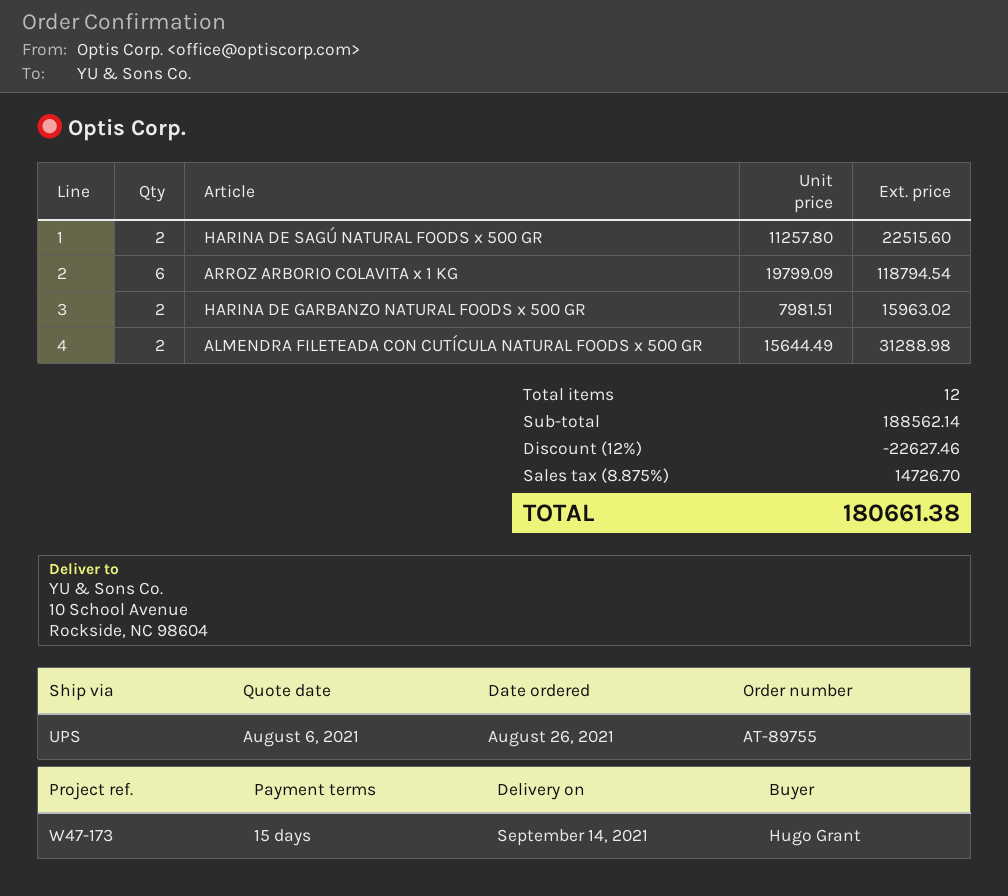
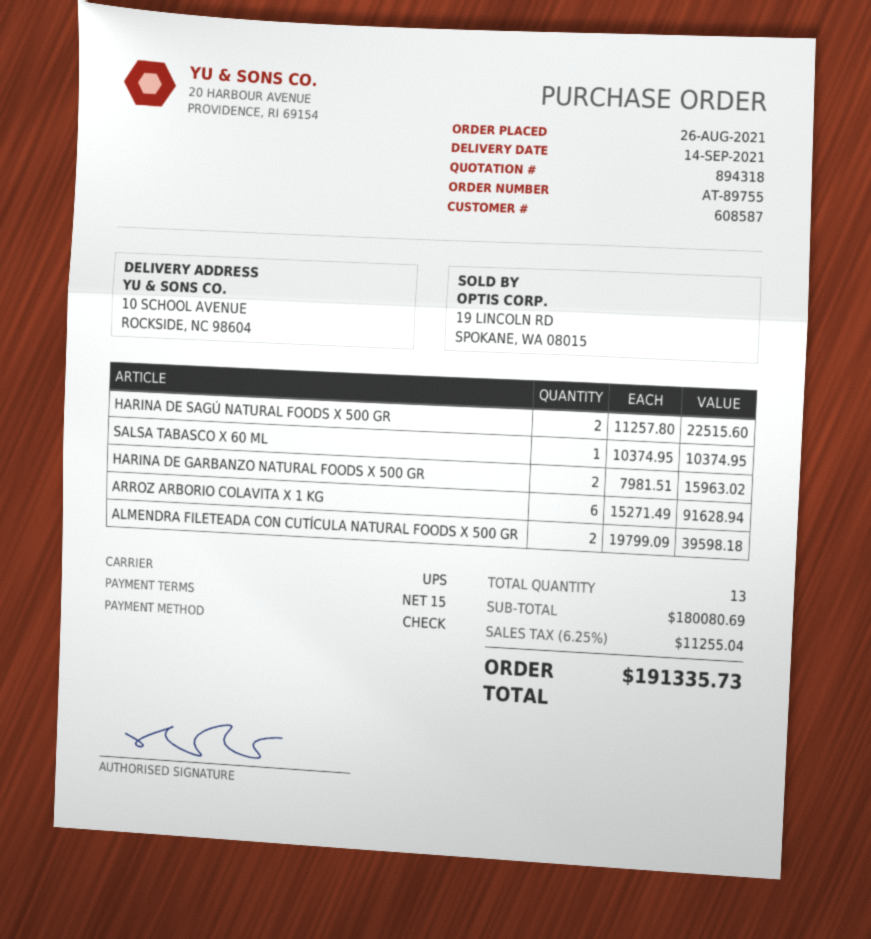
ARROZ ARBORIO COLAVITA x 1 KG: 6 x 19799.09 = 118794.54 -> 6 x 15271.49 = 91628.94
ALMENDRA FILETEADA CON CUTÍCULA NATURAL FOODS x 500 GR: 2 x 15644.49 = 31288.98 -> 2 x 19799.09 = 39598.18
SALSA TABASCO X 60 ML: none -> 1 x 10374.95 = 10374.95
total quantity: 12 -> 13
subtotal: 188562.14 -> 180080.69
discount: 12% = 22627.46 -> none
tax: 8.875% = 14726.70 -> 6.25% = 11255.04
total: 180661.38 -> 191335.73

